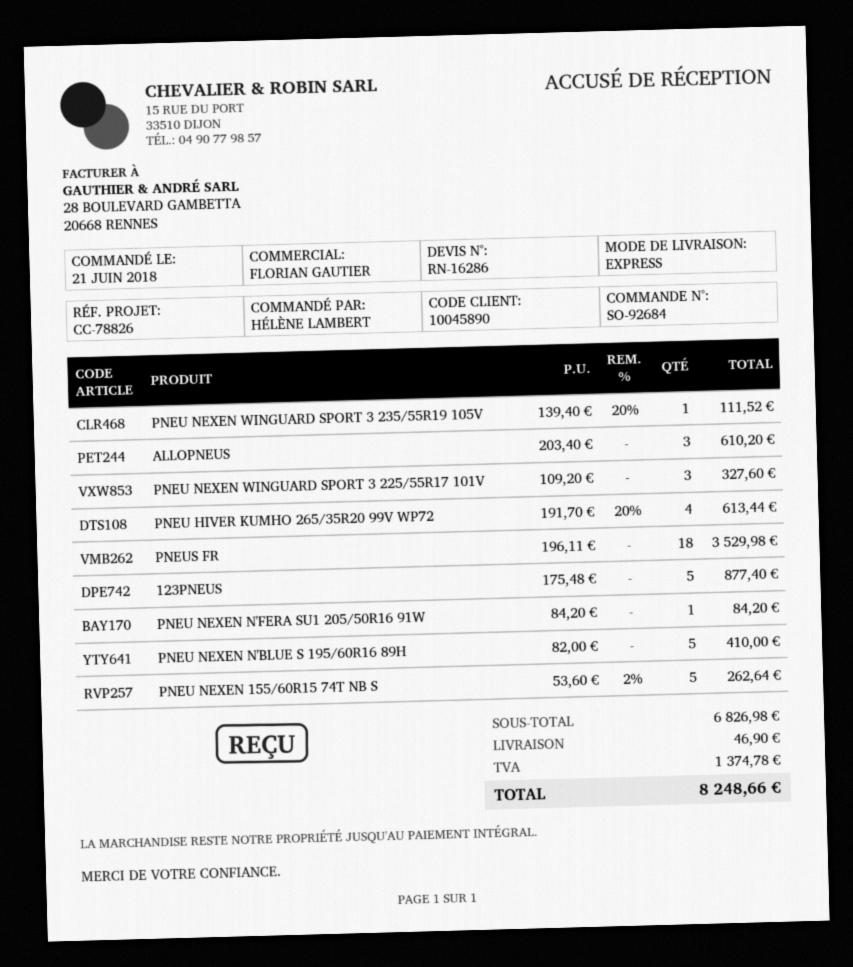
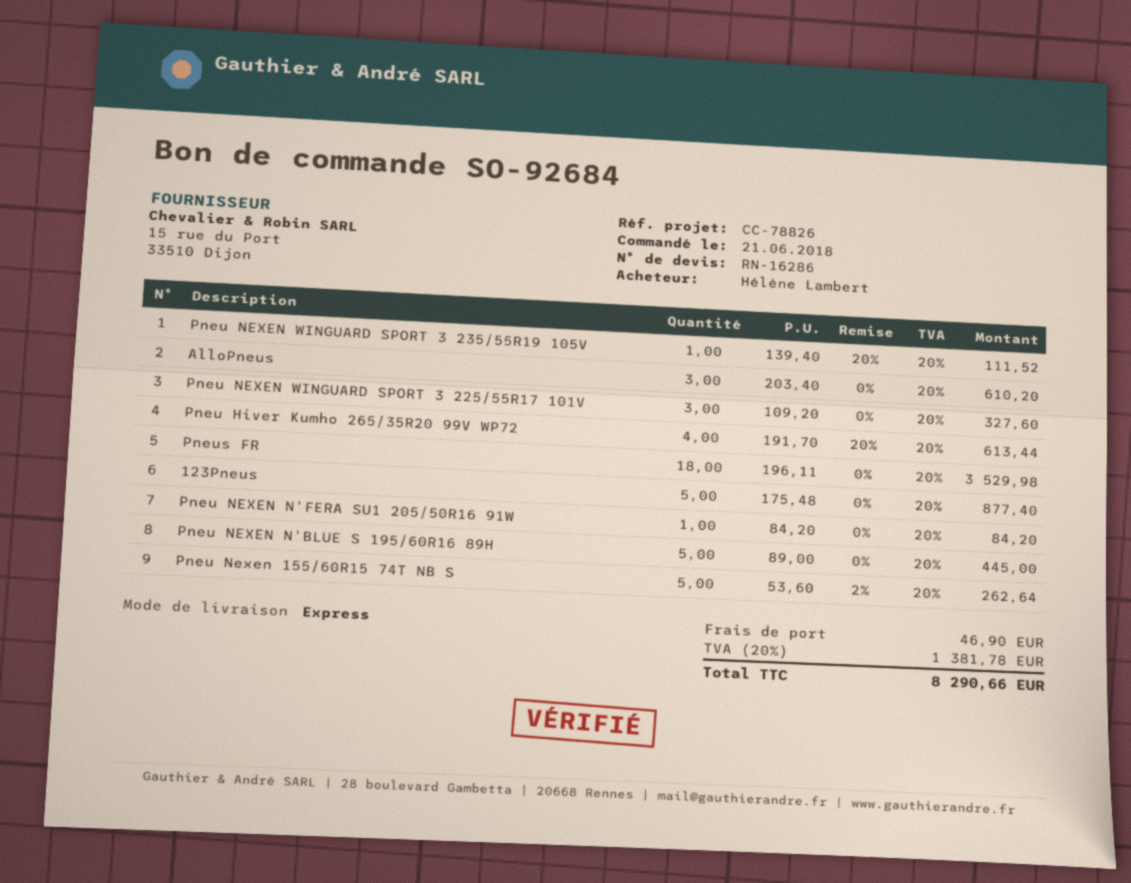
PNEU NEXEN N'BLUE S 195/60R16 89H: 5 x 82.00 = 410.00 -> 5 x 89.00 = 445.00
tax: 1374.78 -> 1381.78
total: 8248.66 -> 8290.66

